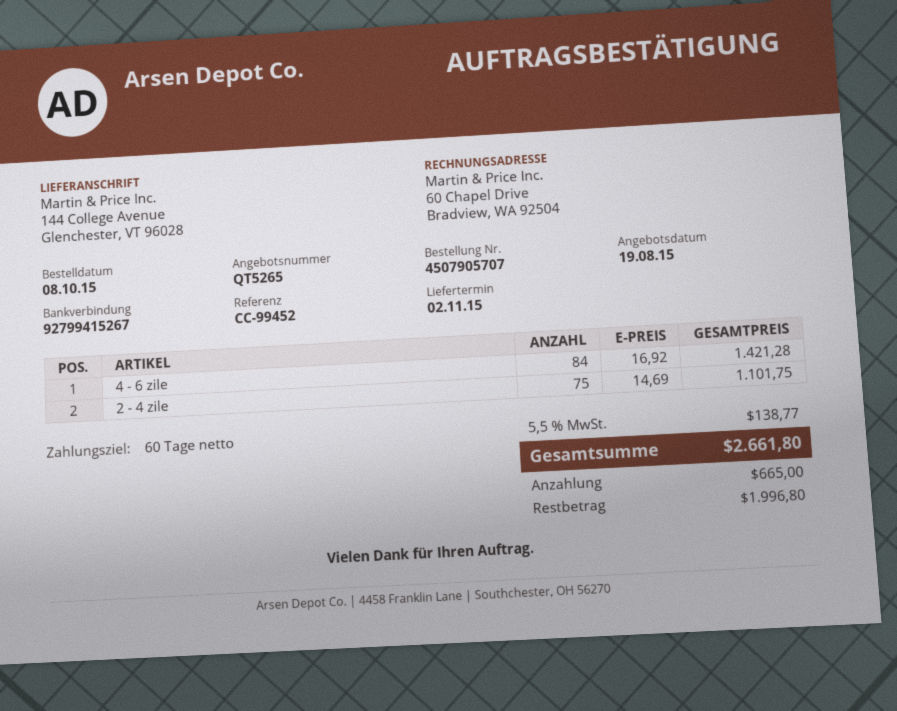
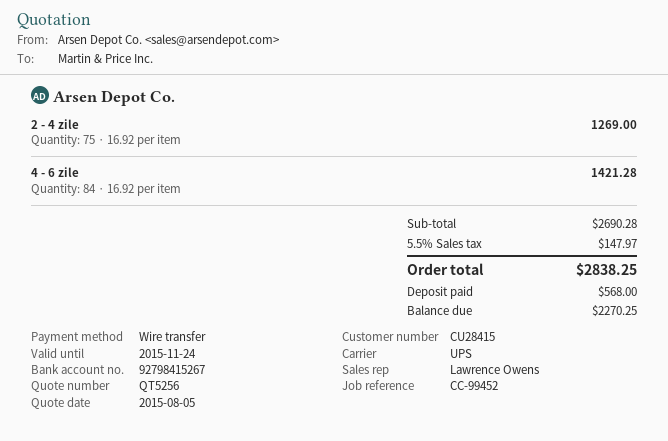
quote number: QT5265 -> QT5256
quote date: 2015-08-19 -> 2015-08-05
bank account: 92799415267 -> 92798415267
2 - 4 zile: 75 x 14.69 = 1101.75 -> 75 x 16.92 = 1269.00
tax: 5.5% = 138.77 -> 5.5% = 147.97
total: 2661.80 -> 2838.25
deposit: 665.00 -> 568.00
balance: 1996.80 -> 2270.25

